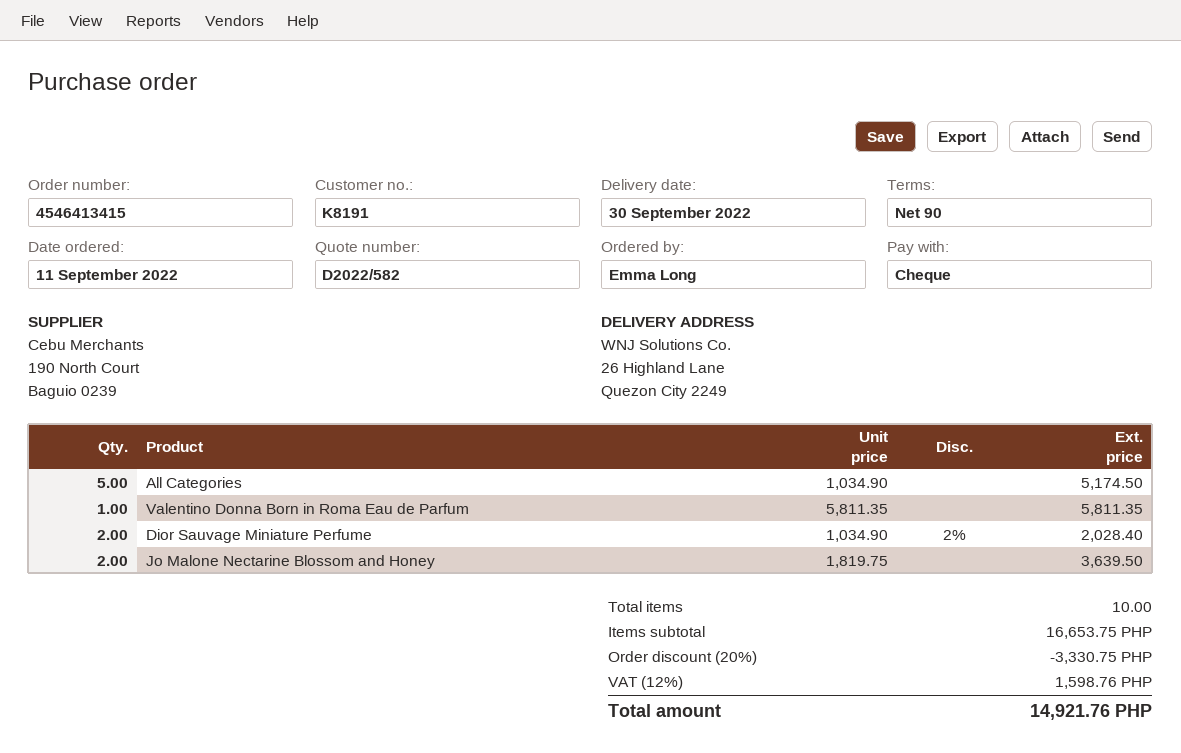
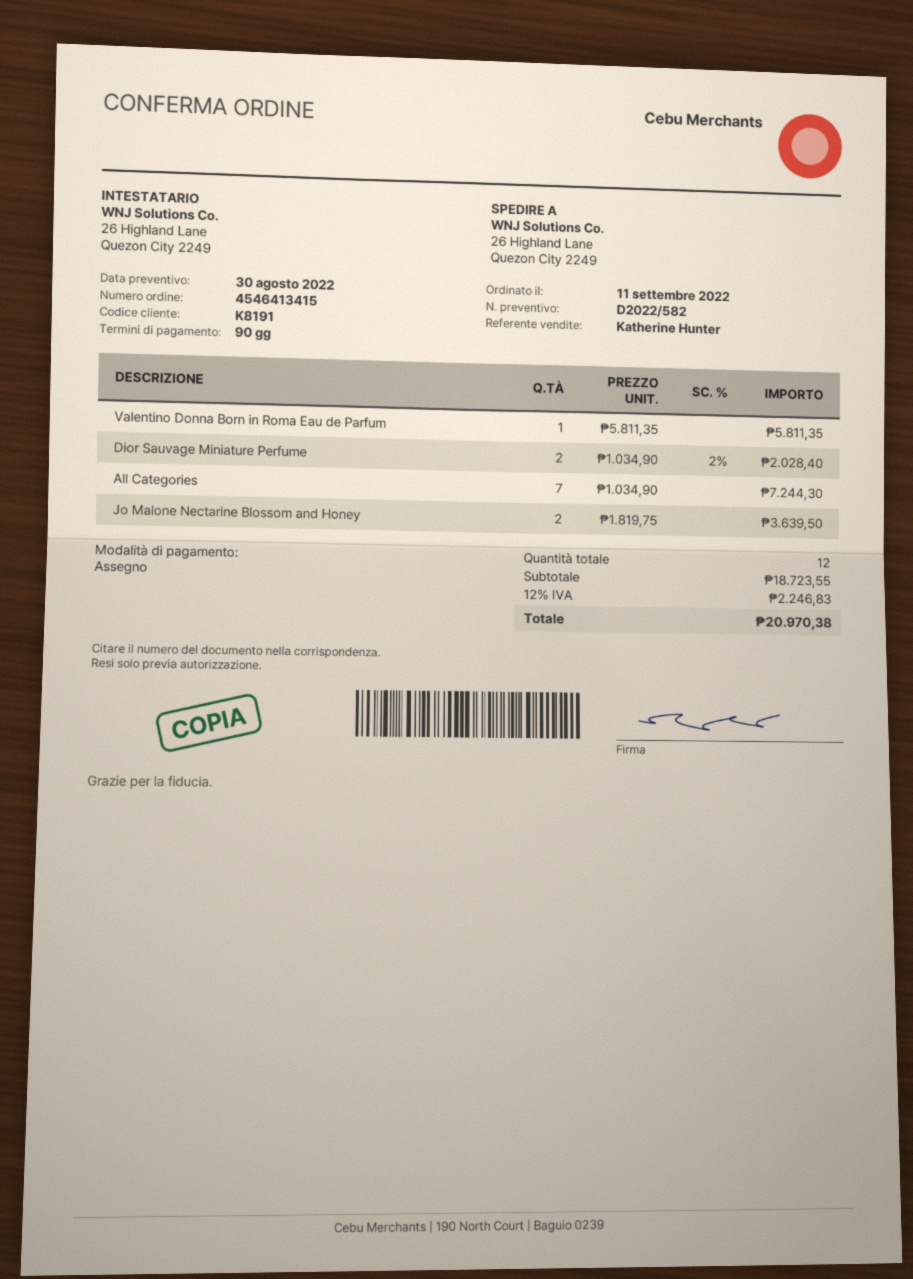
All Categories: 5 x 1034.90 = 5174.50 -> 7 x 1034.90 = 7244.30
total quantity: 10 -> 12
subtotal: 16653.75 -> 18723.55
discount: 20% = 3330.75 -> none
tax: 12% = 1598.76 -> 12% = 2246.83
total: 14921.76 -> 20970.38

